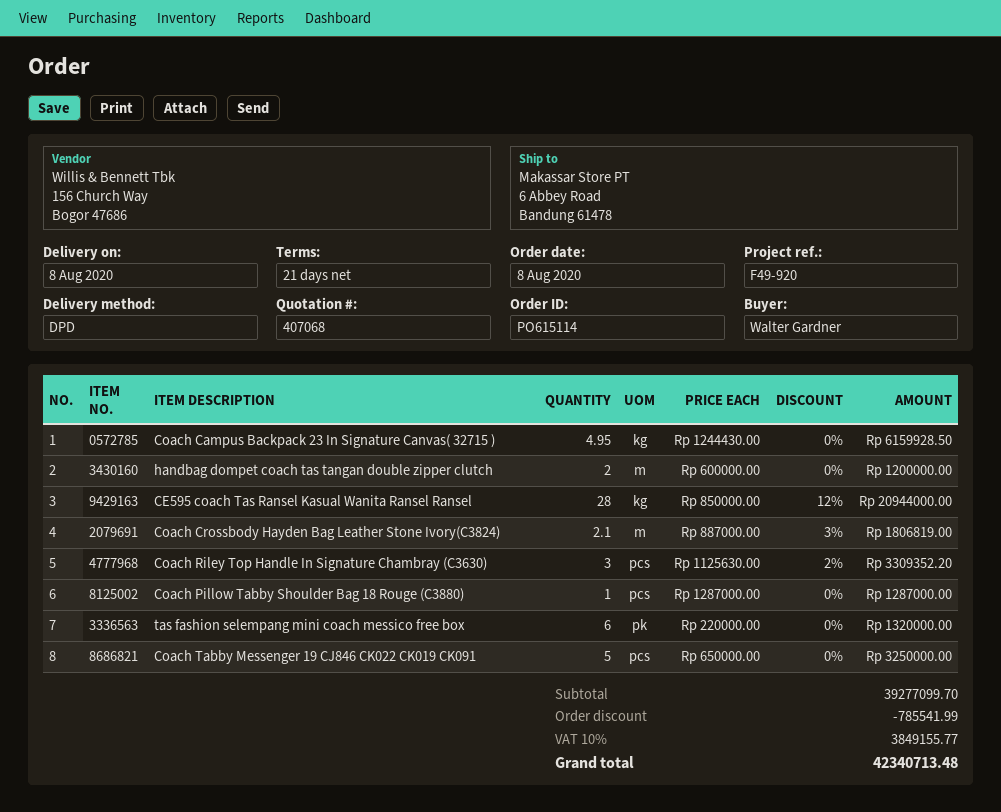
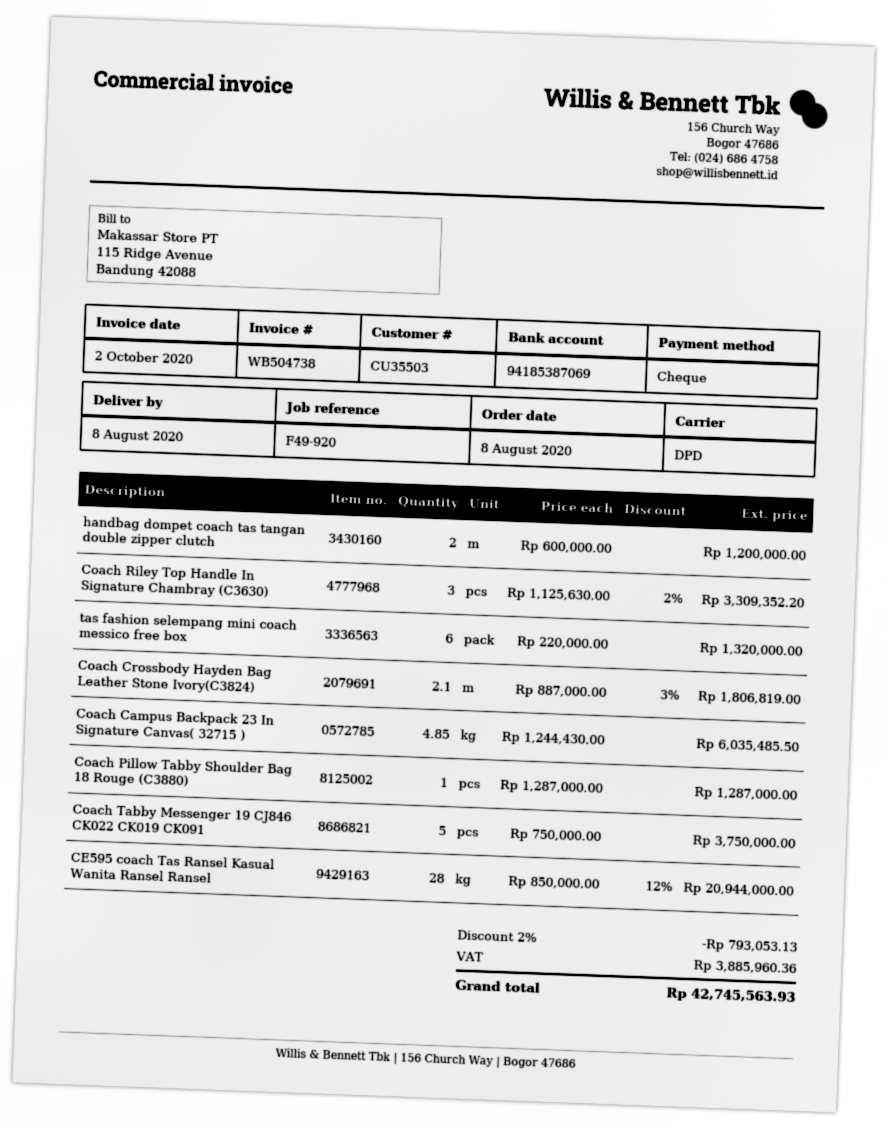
Coach Campus Backpack 23 In Signature Canvas( 32715 ): 4.95 x 1244430.00 = 6159928.50 -> 4.85 x 1244430.00 = 6035485.50
Coach Tabby Messenger 19 CJ846 CK022 CK019 CK091: 5 x 650000.00 = 3250000.00 -> 5 x 750000.00 = 3750000.00
discount: 785541.99 -> 793053.13
tax: 3849155.77 -> 3885960.36
total: 42340713.48 -> 42745563.93

